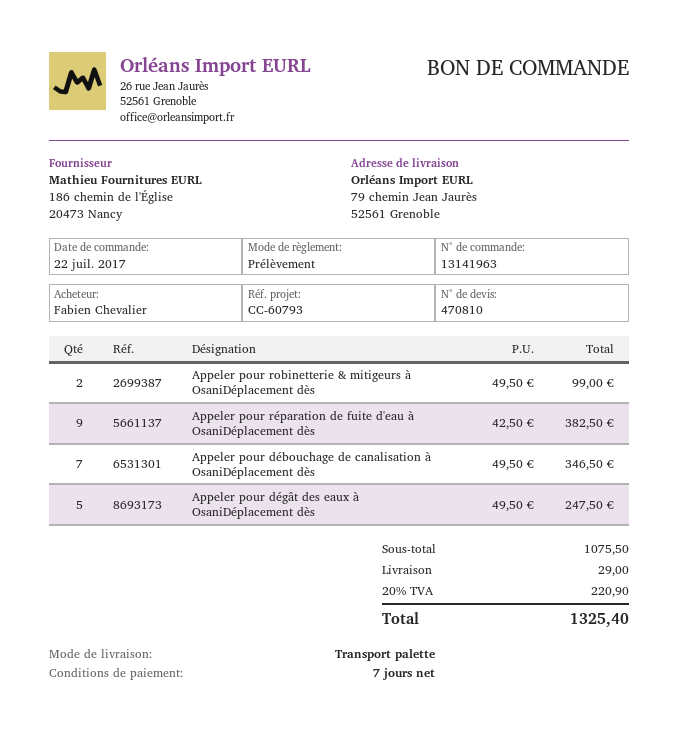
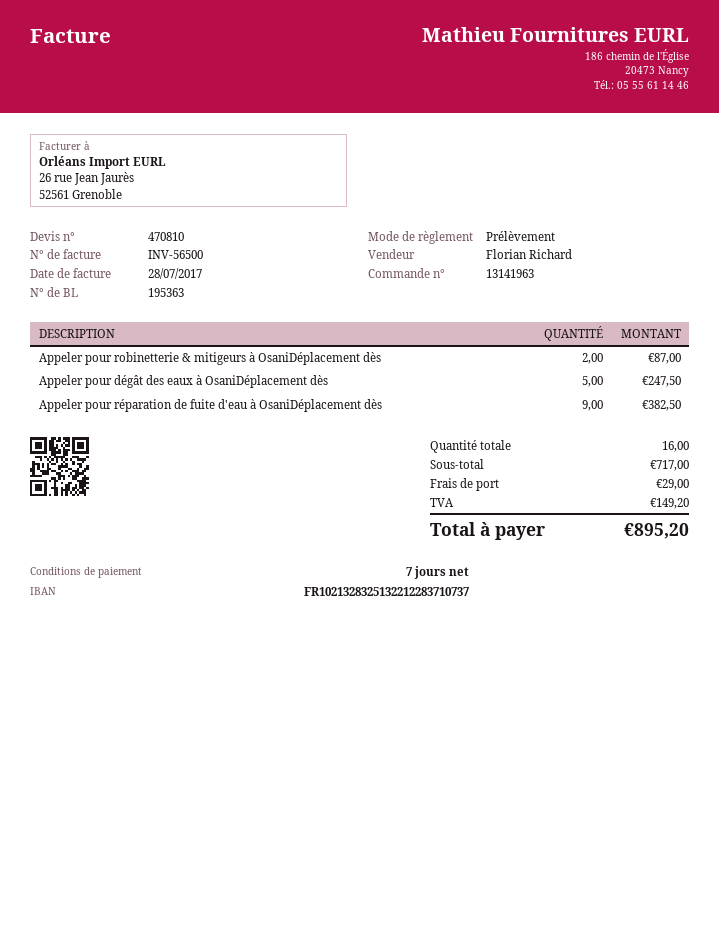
Appeler pour robinetterie & mitigeurs à OsaniDéplacement dès: 2 for 99.00 -> 2 for 87.00
Appeler pour débouchage de canalisation à OsaniDéplacement dès: 7 for 346.50 -> none
subtotal: 1075.50 -> 717.00
tax: 220.90 -> 149.20
total: 1325.40 -> 895.20

